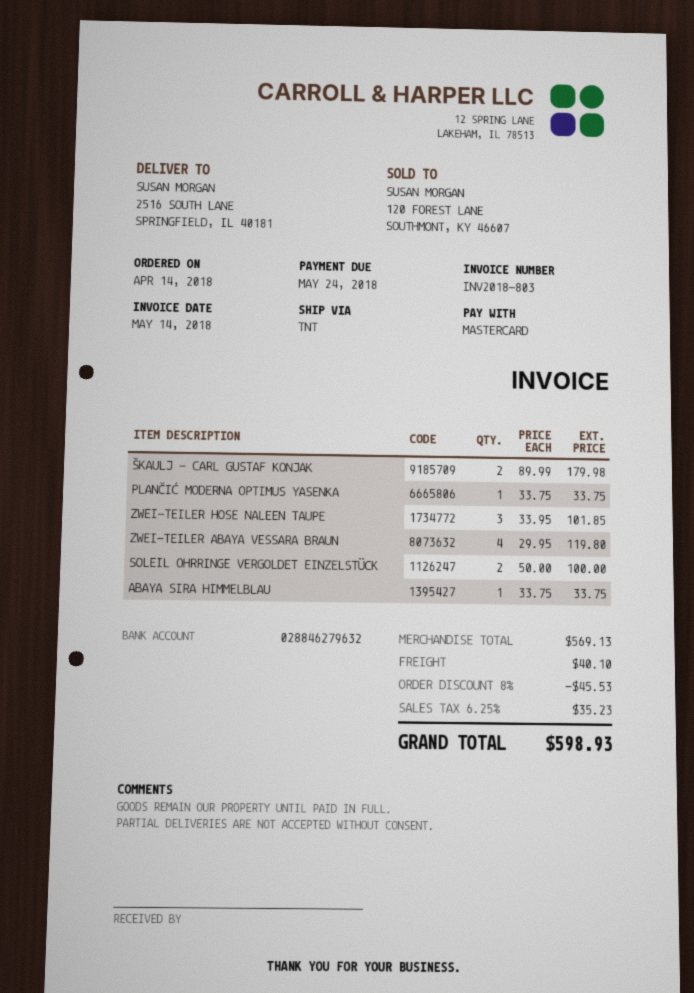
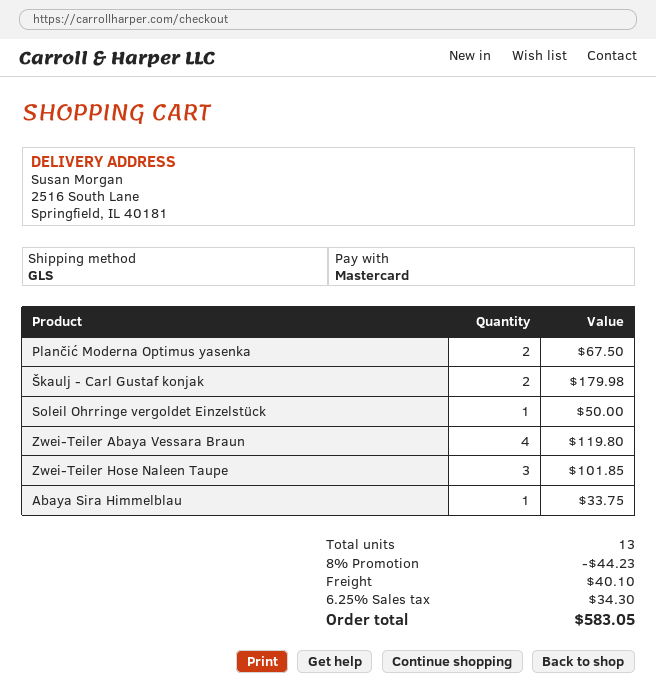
shipping method: TNT -> GLS
PLANČIĆ MODERNA OPTIMUS YASENKA: 1 for 33.75 -> 2 for 67.50
SOLEIL OHRRINGE VERGOLDET EINZELSTÜCK: 2 for 100.00 -> 1 for 50.00
discount: 8% = 45.53 -> 8% = 44.23
tax: 6.25% = 35.23 -> 6.25% = 34.30
total: 598.93 -> 583.05

